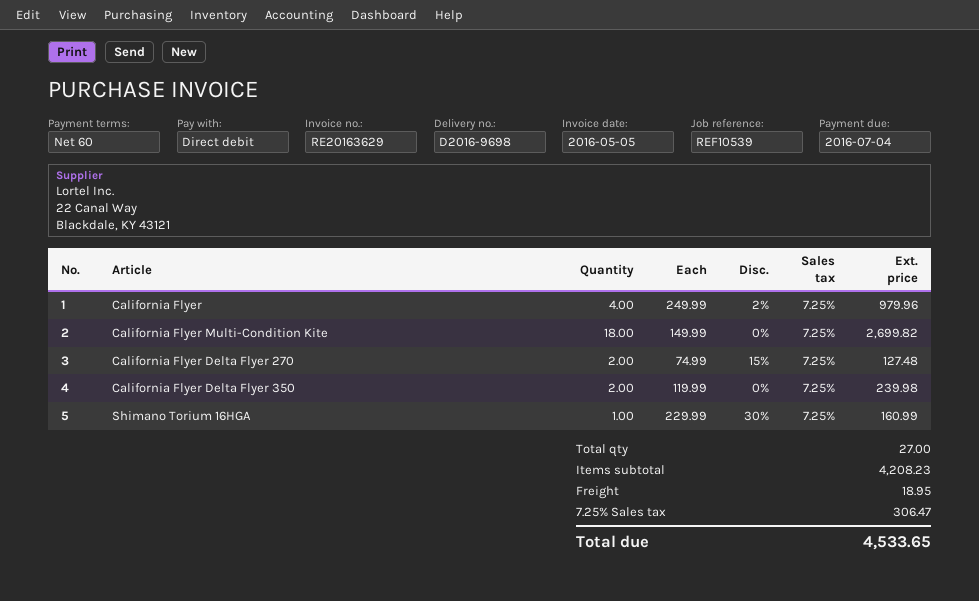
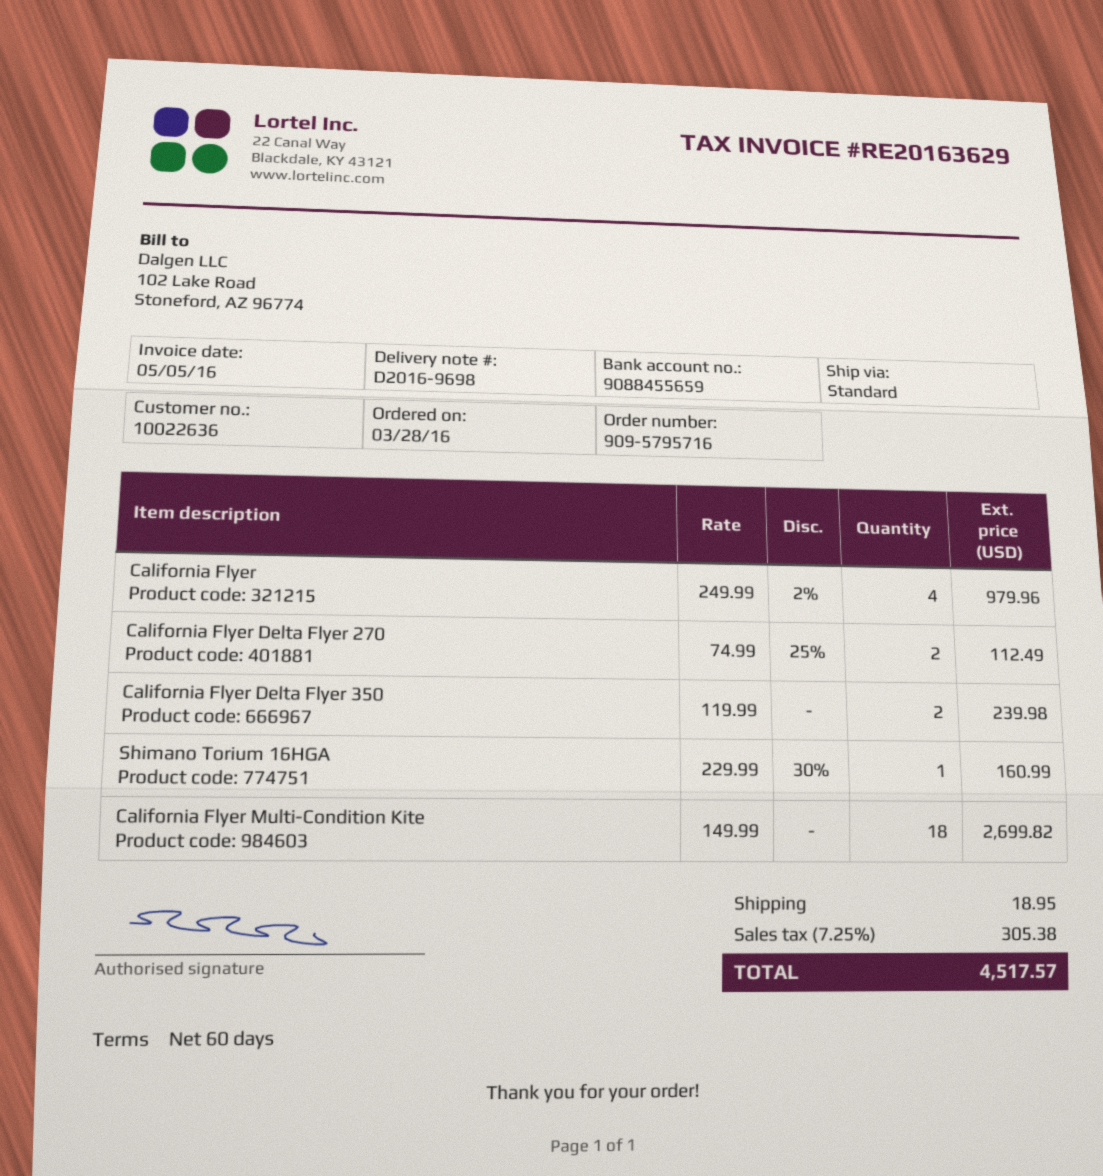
California Flyer Delta Flyer 270: 2 x 74.99 - 15% = 127.48 -> 2 x 74.99 - 25% = 112.49
tax: 7.25% = 306.47 -> 7.25% = 305.38
total: 4533.65 -> 4517.57

